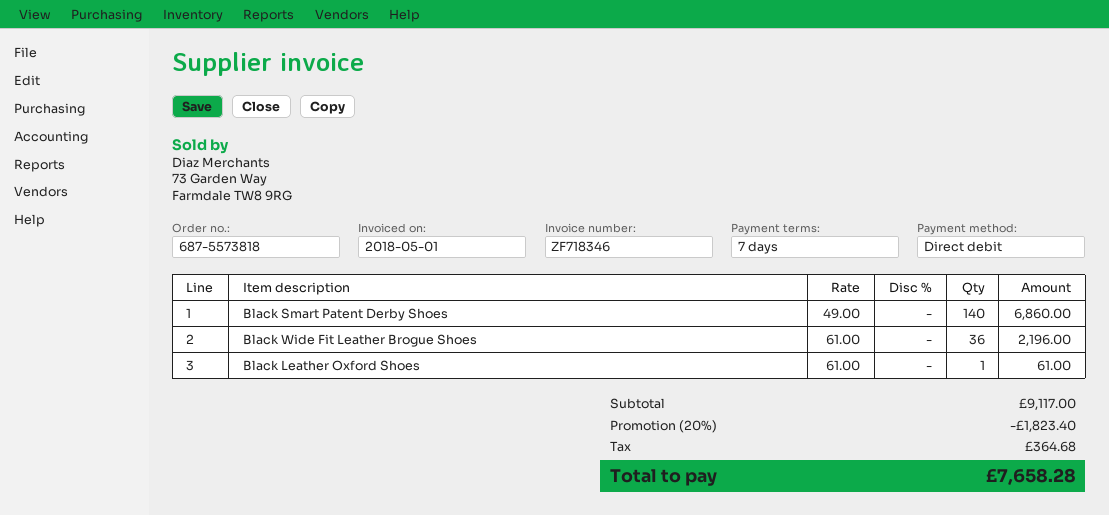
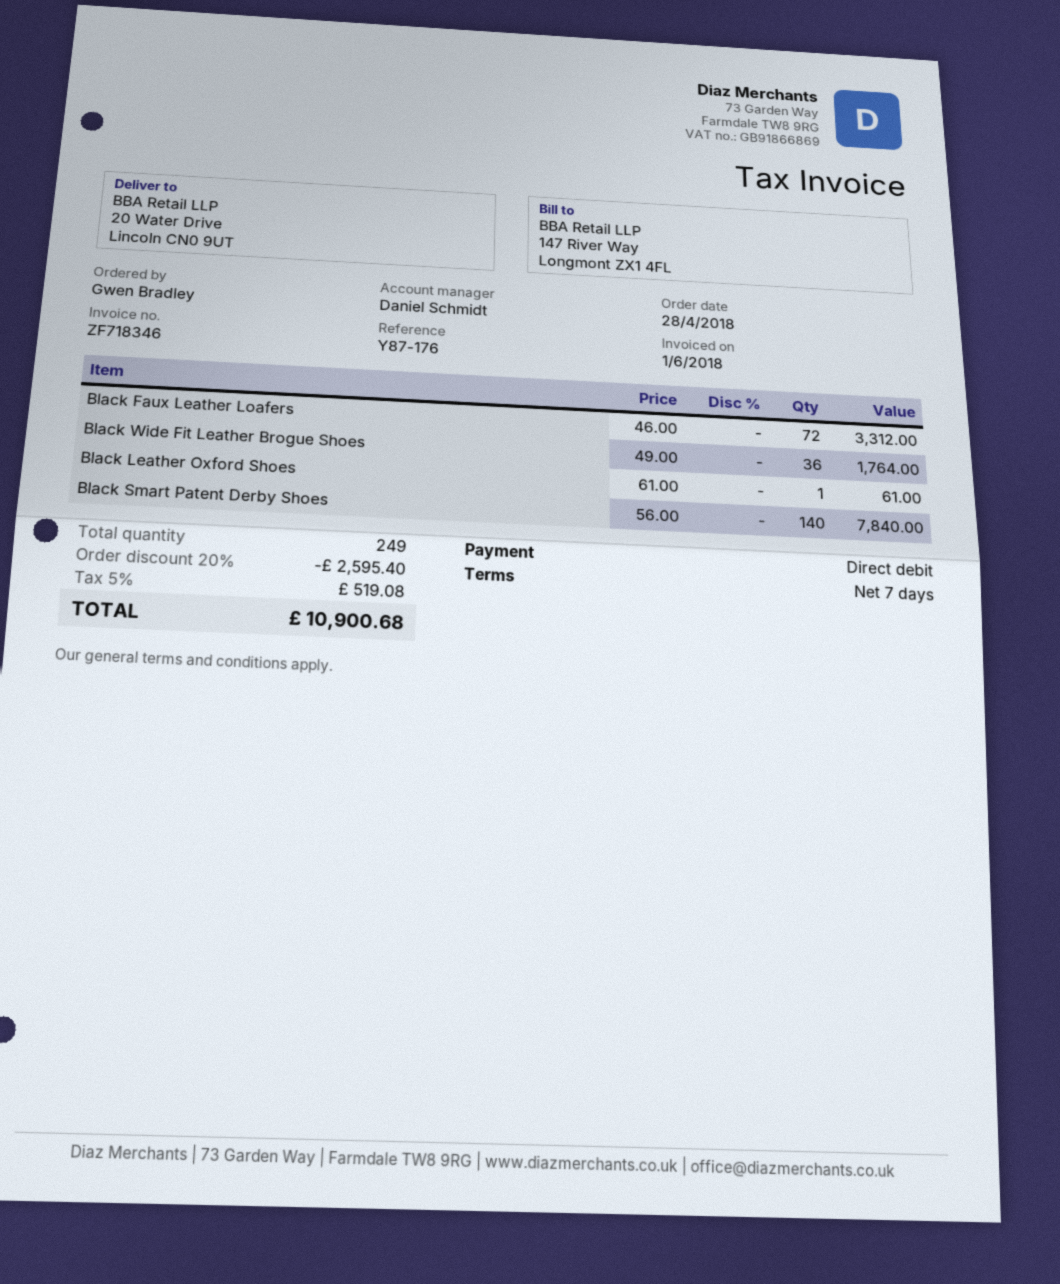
invoice date: 2018-05-01 -> 2018-06-01
Black Smart Patent Derby Shoes: 140 x 49.00 = 6860.00 -> 140 x 56.00 = 7840.00
Black Wide Fit Leather Brogue Shoes: 36 x 61.00 = 2196.00 -> 36 x 49.00 = 1764.00
Black Faux Leather Loafers: none -> 72 x 46.00 = 3312.00
discount: 20% = 1823.40 -> 20% = 2595.40
tax: 364.68 -> 519.08
total: 7658.28 -> 10900.68

